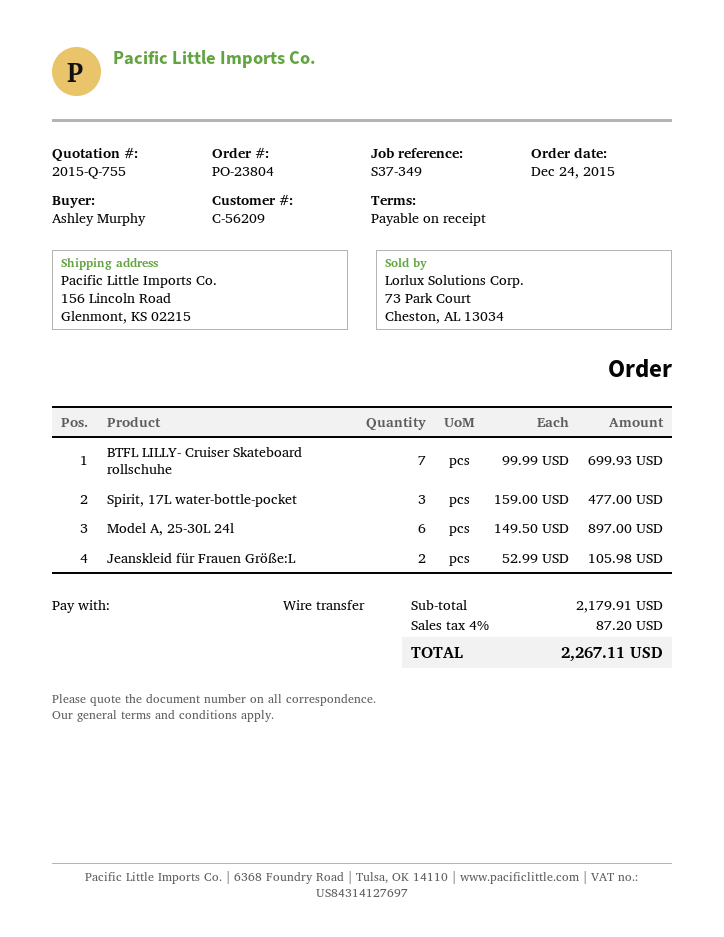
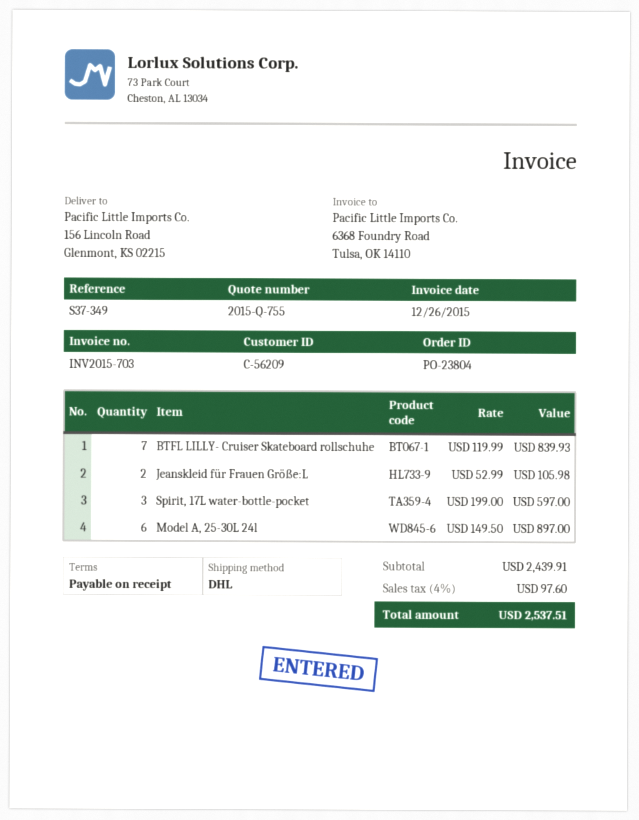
BTFL LILLY- Cruiser Skateboard rollschuhe: 7 x 99.99 = 699.93 -> 7 x 119.99 = 839.93
Spirit, 17L water-bottle-pocket: 3 x 159.00 = 477.00 -> 3 x 199.00 = 597.00
subtotal: 2179.91 -> 2439.91
tax: 4% = 87.20 -> 4% = 97.60
total: 2267.11 -> 2537.51

